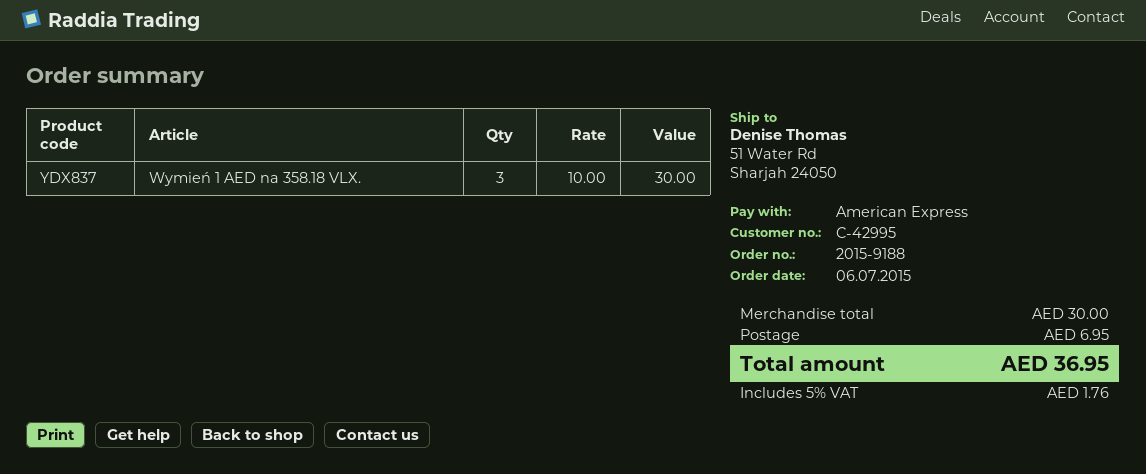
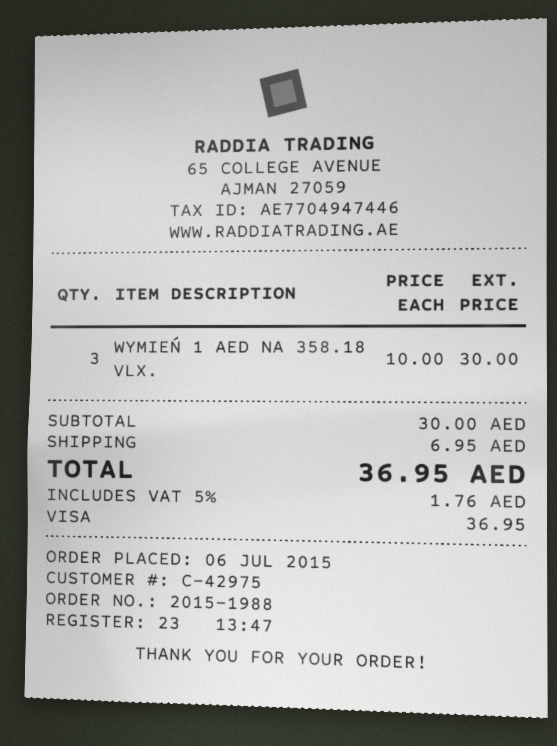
order number: 2015-9188 -> 2015-1988
customer number: C-42995 -> C-42975
payment method: American Express -> Visa

